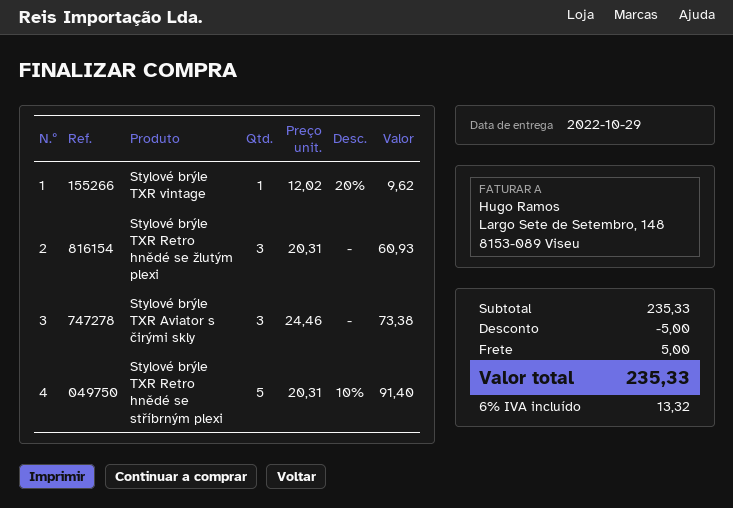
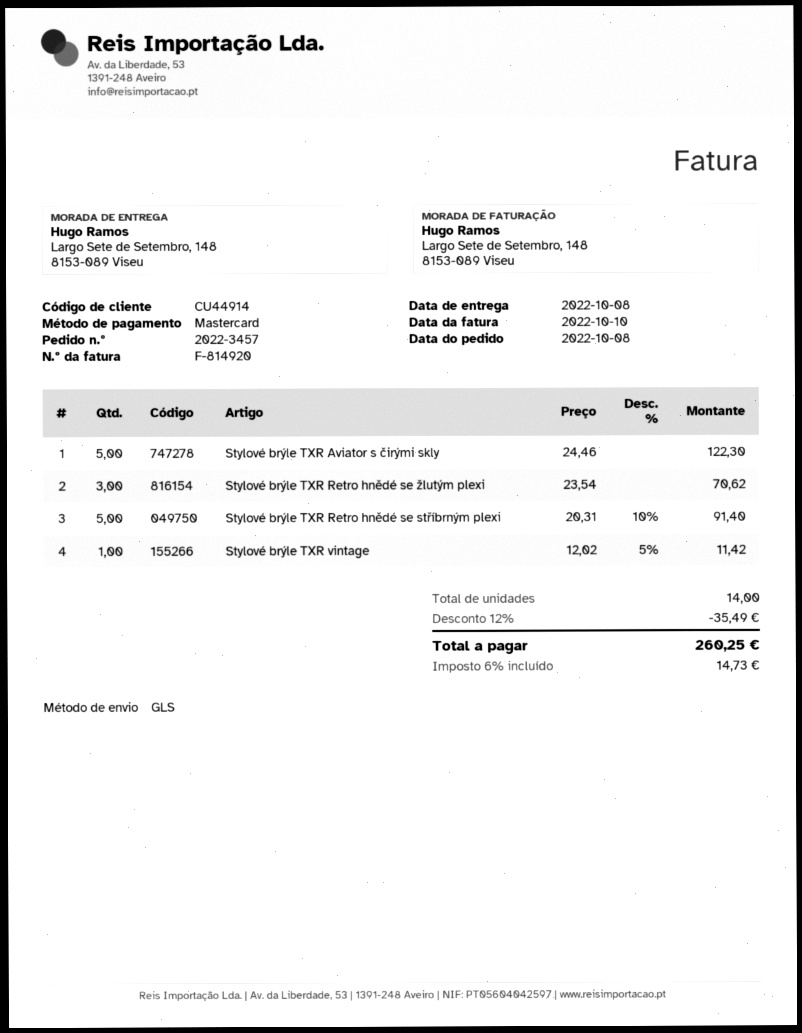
delivery date: 2022-10-29 -> 2022-10-08
Stylové brýle TXR vintage: 1 x 12.02 - 20% = 9.62 -> 1 x 12.02 - 5% = 11.42
Stylové brýle TXR Retro hnědé se žlutým plexi: 3 x 20.31 = 60.93 -> 3 x 23.54 = 70.62
Stylové brýle TXR Aviator s čirými skly: 3 x 24.46 = 73.38 -> 5 x 24.46 = 122.30
discount: 5.00 -> 35.49
shipping: 5.00 -> none
tax: 6% = 13.32 -> 6% = 14.73
total: 235.33 -> 260.25

